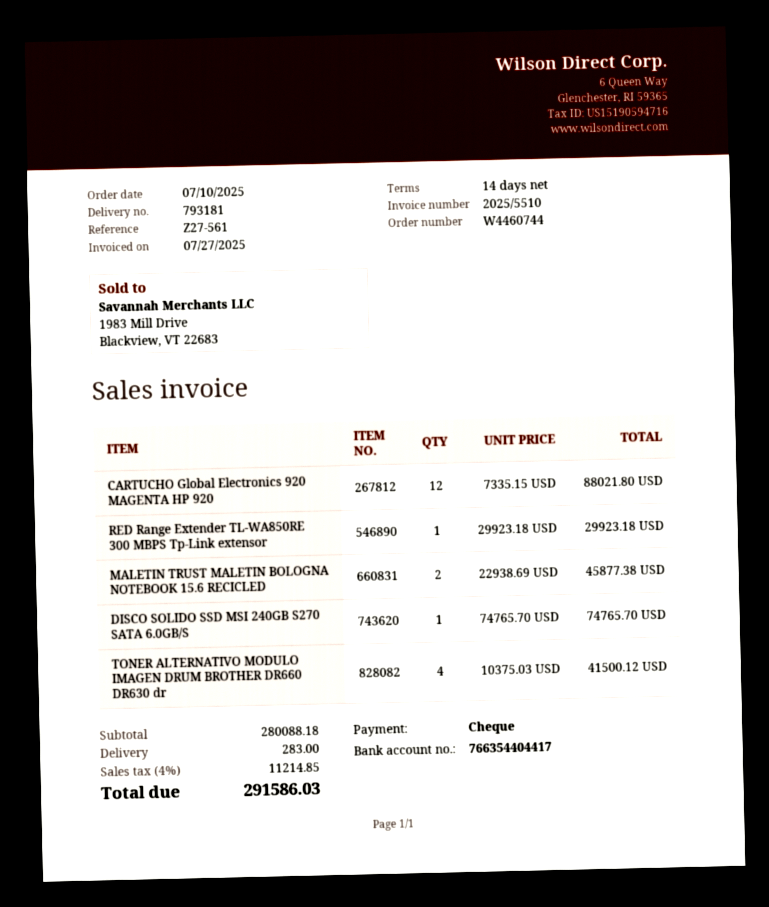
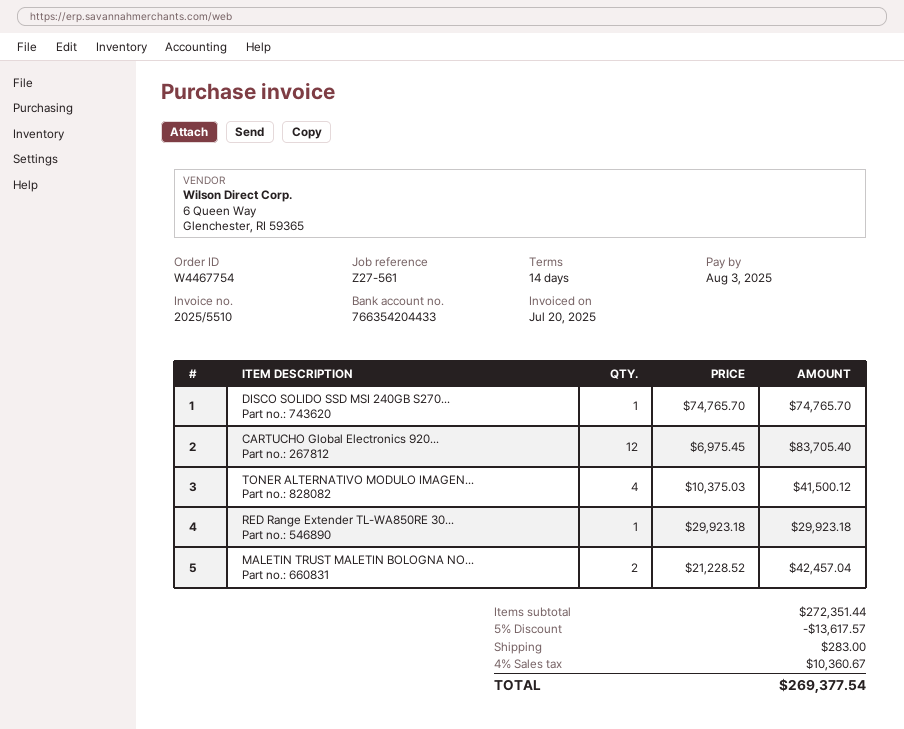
order number: W4460744 -> W4467754
invoice date: 2025-07-27 -> 2025-07-20
bank account: 766354404417 -> 766354204433
CARTUCHO Global Electronics 920 MAGENTA HP 920: 12 x 7335.15 = 88021.80 -> 12 x 6975.45 = 83705.40
MALETIN TRUST MALETIN BOLOGNA NOTEBOOK 15.6 RECICLED: 2 x 22938.69 = 45877.38 -> 2 x 21228.52 = 42457.04
subtotal: 280088.18 -> 272351.44
discount: none -> 5% = 13617.57
tax: 4% = 11214.85 -> 4% = 10360.67
total: 291586.03 -> 269377.54

